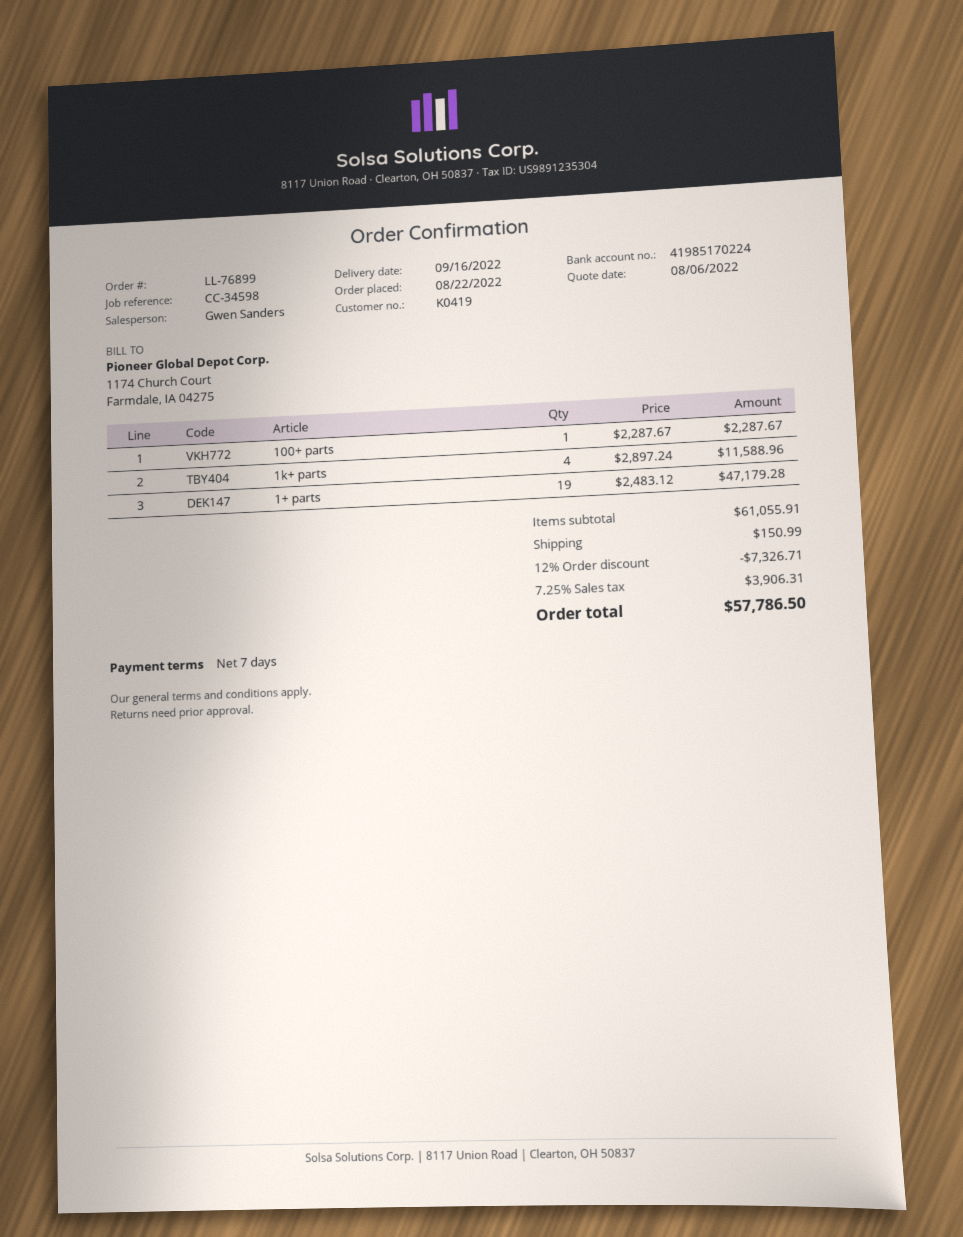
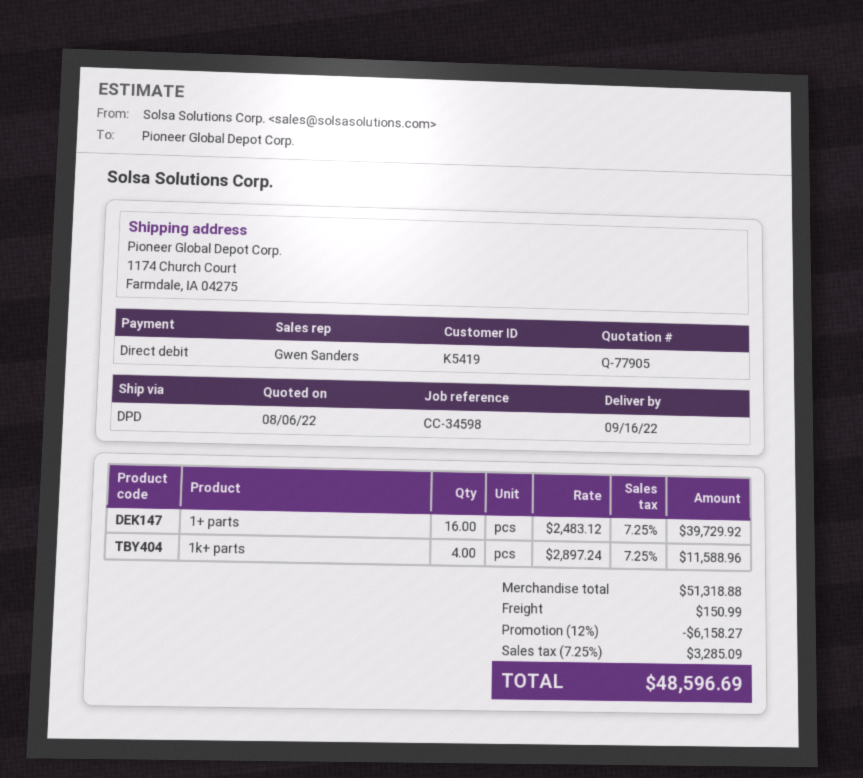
customer number: K0419 -> K5419
100+ parts: 1 x 2287.67 = 2287.67 -> none
1+ parts: 19 x 2483.12 = 47179.28 -> 16 x 2483.12 = 39729.92
subtotal: 61055.91 -> 51318.88
discount: 12% = 7326.71 -> 12% = 6158.27
tax: 7.25% = 3906.31 -> 7.25% = 3285.09
total: 57786.50 -> 48596.69

